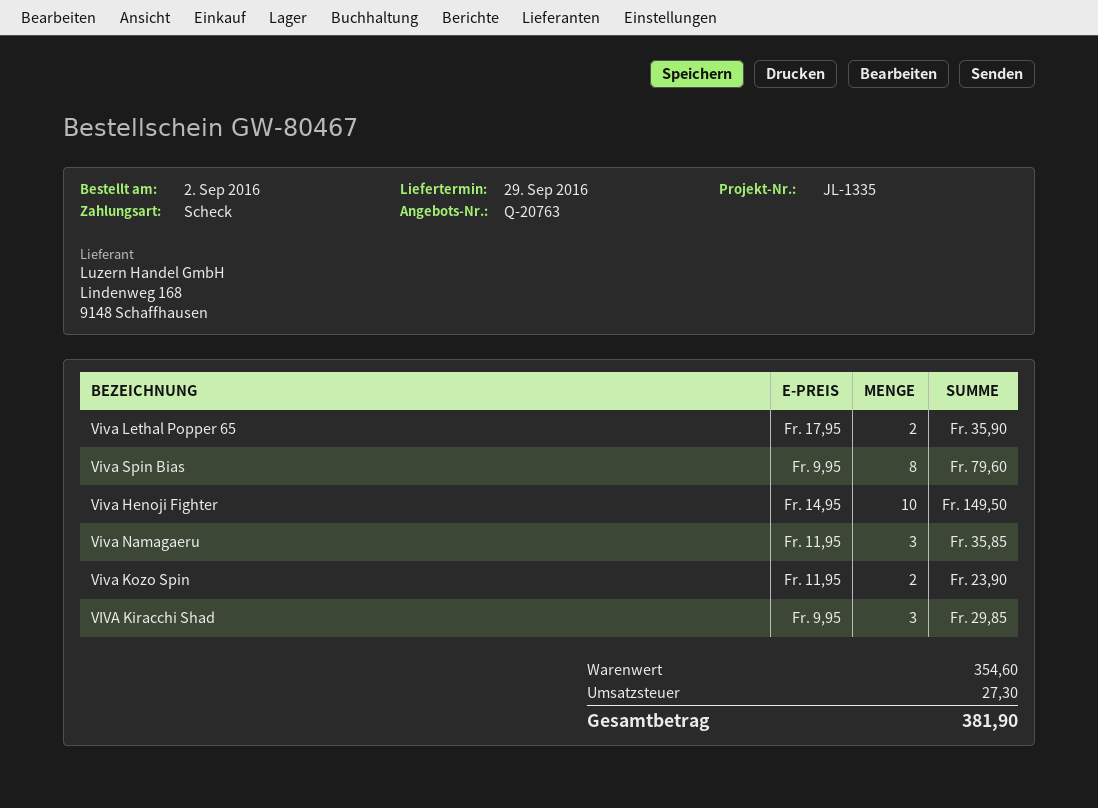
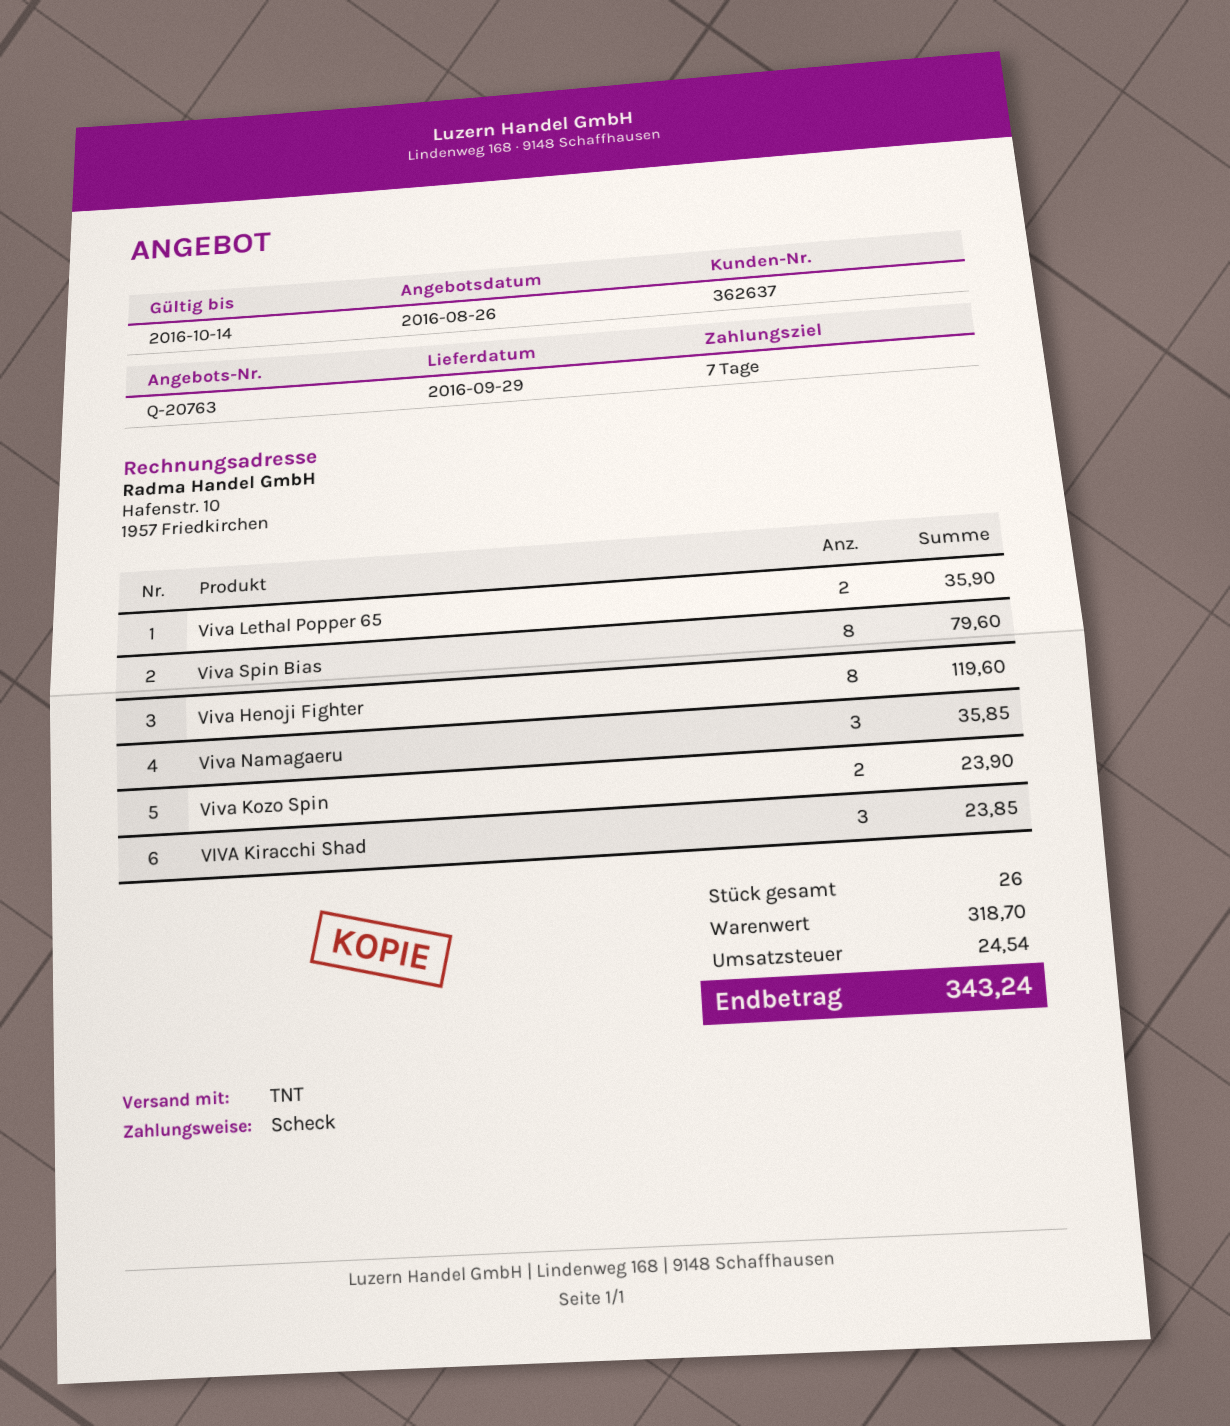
Viva Henoji Fighter: 10 for 149.50 -> 8 for 119.60
VIVA Kiracchi Shad: 3 for 29.85 -> 3 for 23.85
subtotal: 354.60 -> 318.70
tax: 27.30 -> 24.54
total: 381.90 -> 343.24

